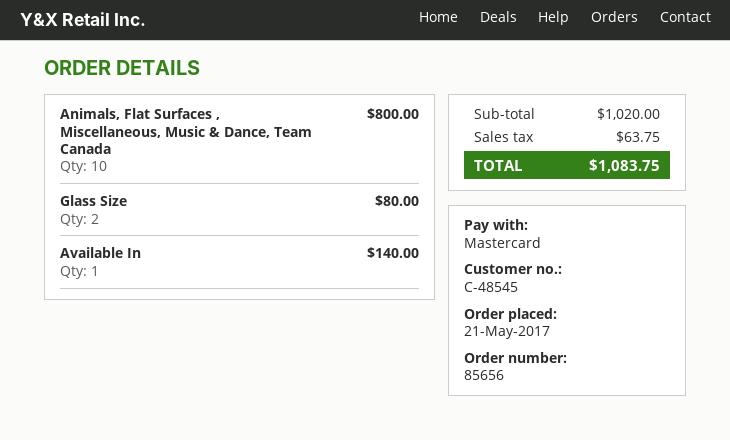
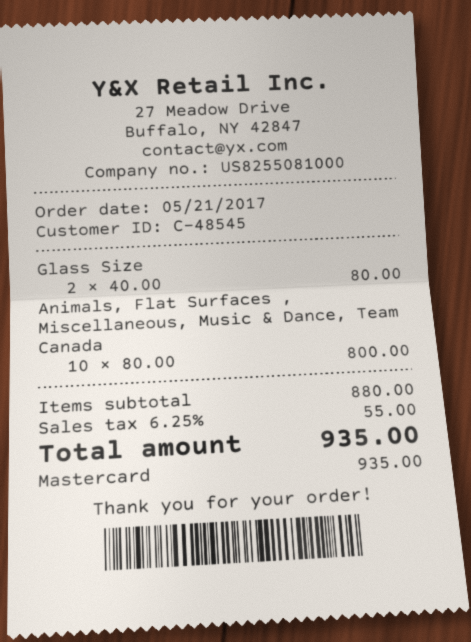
Available In: 1 for 140.00 -> none
subtotal: 1020.00 -> 880.00
tax: 63.75 -> 55.00
total: 1083.75 -> 935.00

